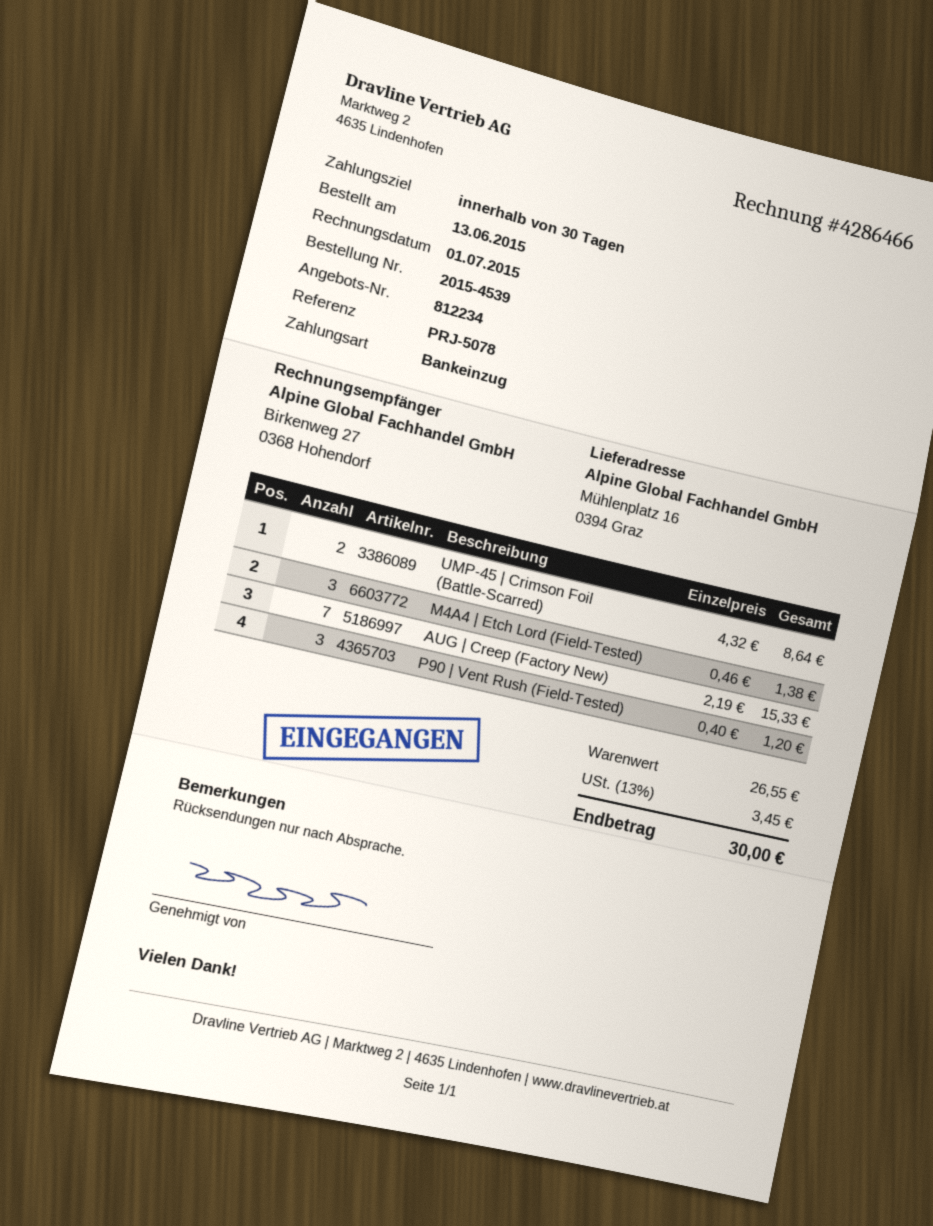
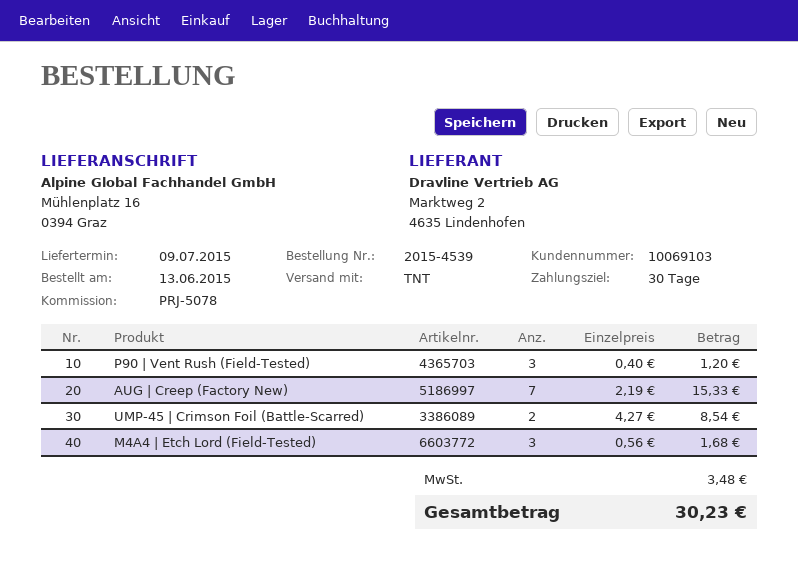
UMP-45 | Crimson Foil (Battle-Scarred): 2 x 4.32 = 8.64 -> 2 x 4.27 = 8.54
M4A4 | Etch Lord (Field-Tested): 3 x 0.46 = 1.38 -> 3 x 0.56 = 1.68
tax: 3.45 -> 3.48
total: 30.00 -> 30.23

